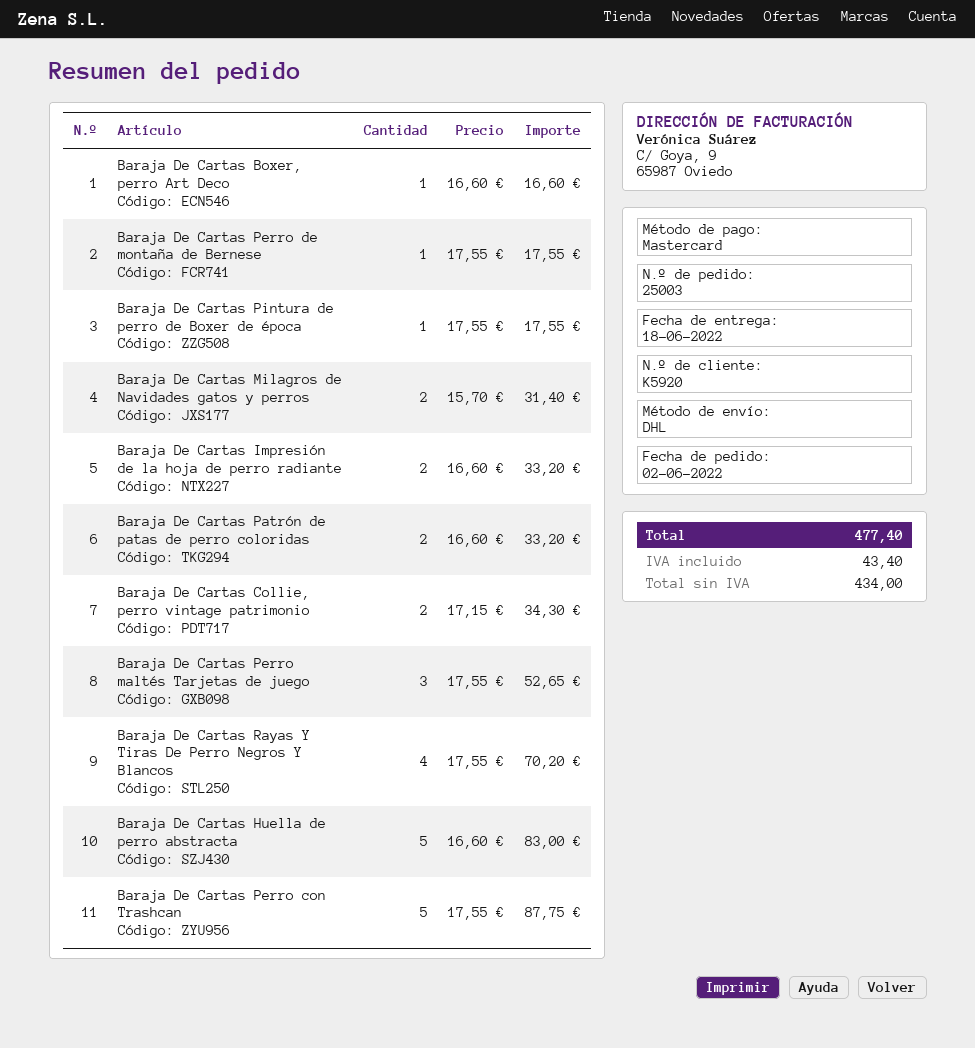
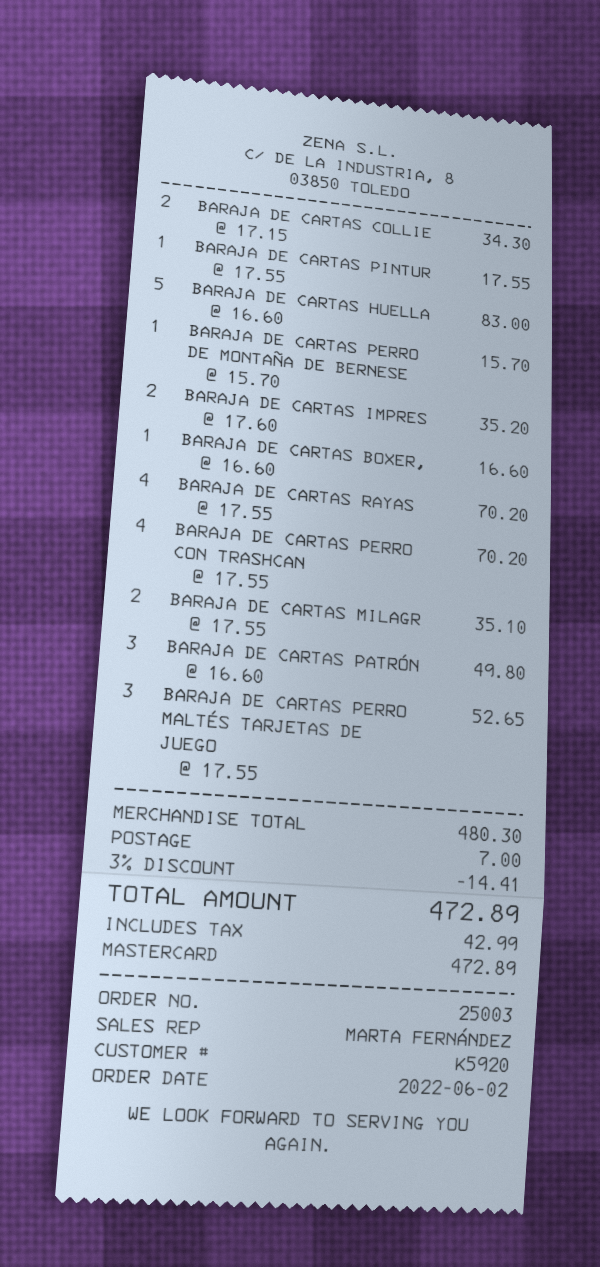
Baraja De Cartas Perro de montaña de Bernese: 1 x 17.55 = 17.55 -> 1 x 15.70 = 15.70
Baraja De Cartas Milagros de Navidades gatos y perros: 2 x 15.70 = 31.40 -> 2 x 17.55 = 35.10
Baraja De Cartas Impresión de la hoja de perro radiante: 2 x 16.60 = 33.20 -> 2 x 17.60 = 35.20
Baraja De Cartas Patrón de patas de perro coloridas: 2 x 16.60 = 33.20 -> 3 x 16.60 = 49.80
Baraja De Cartas Perro con Trashcan: 5 x 17.55 = 87.75 -> 4 x 17.55 = 70.20
discount: none -> 3% = 14.41
shipping: none -> 7.00
tax: 43.40 -> 42.99
total: 477.40 -> 472.89

